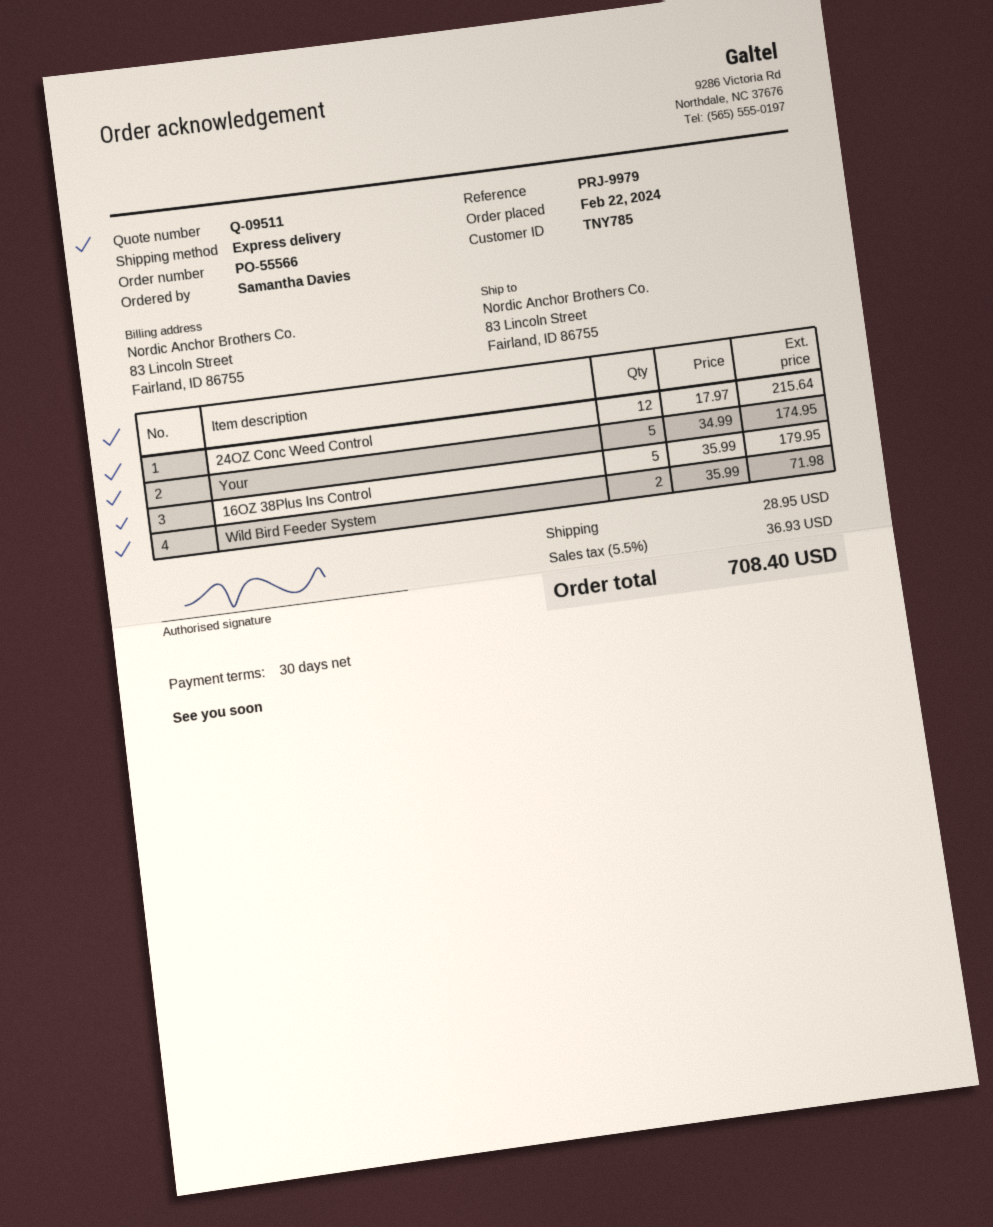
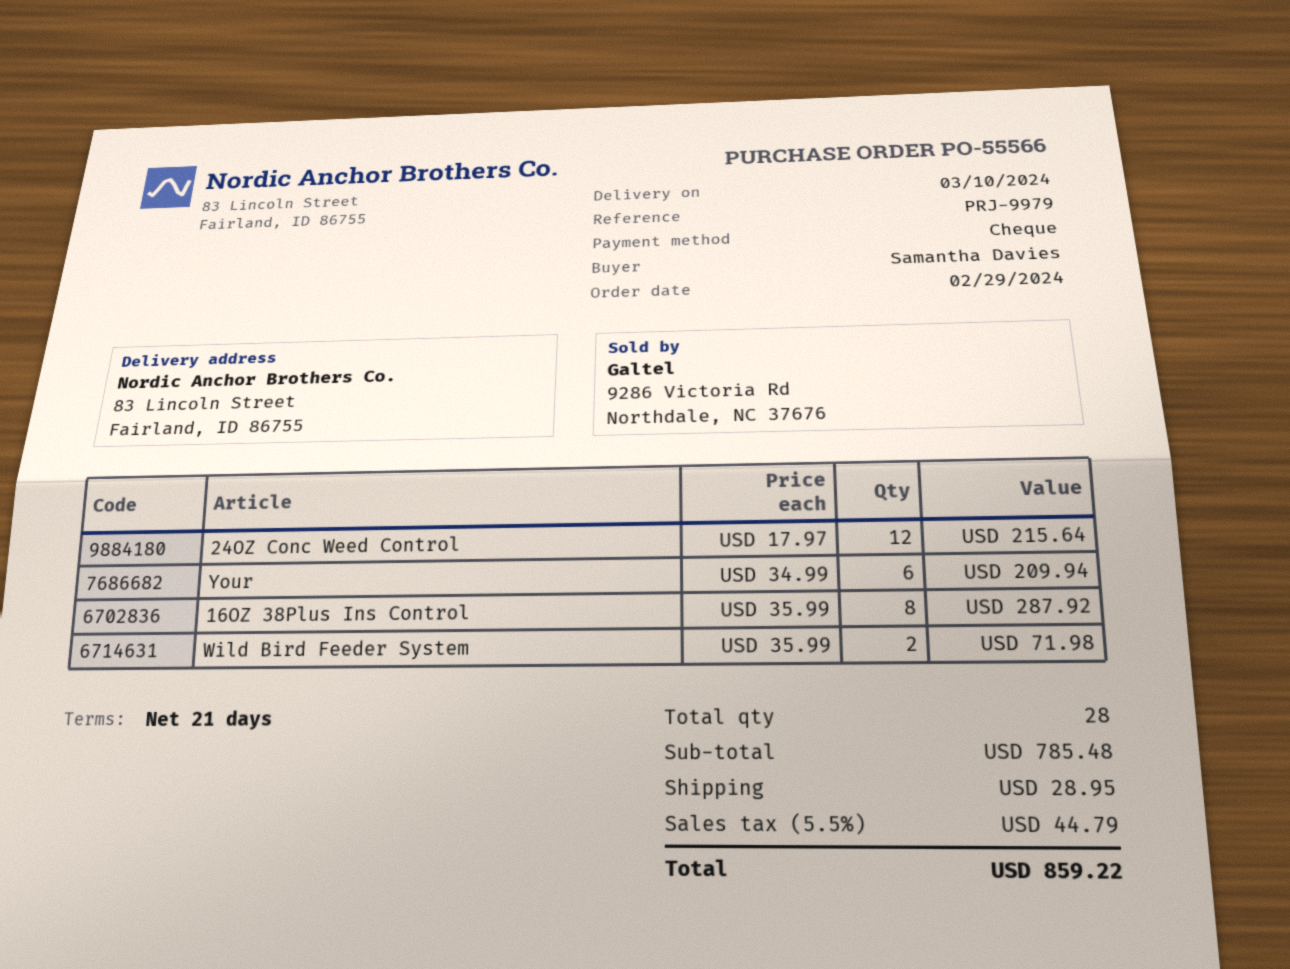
order date: 2024-02-22 -> 2024-02-29
payment terms: 30 days -> 21 days
Your: 5 x 34.99 = 174.95 -> 6 x 34.99 = 209.94
16OZ 38Plus Ins Control: 5 x 35.99 = 179.95 -> 8 x 35.99 = 287.92
tax: 5.5% = 36.93 -> 5.5% = 44.79
total: 708.40 -> 859.22

